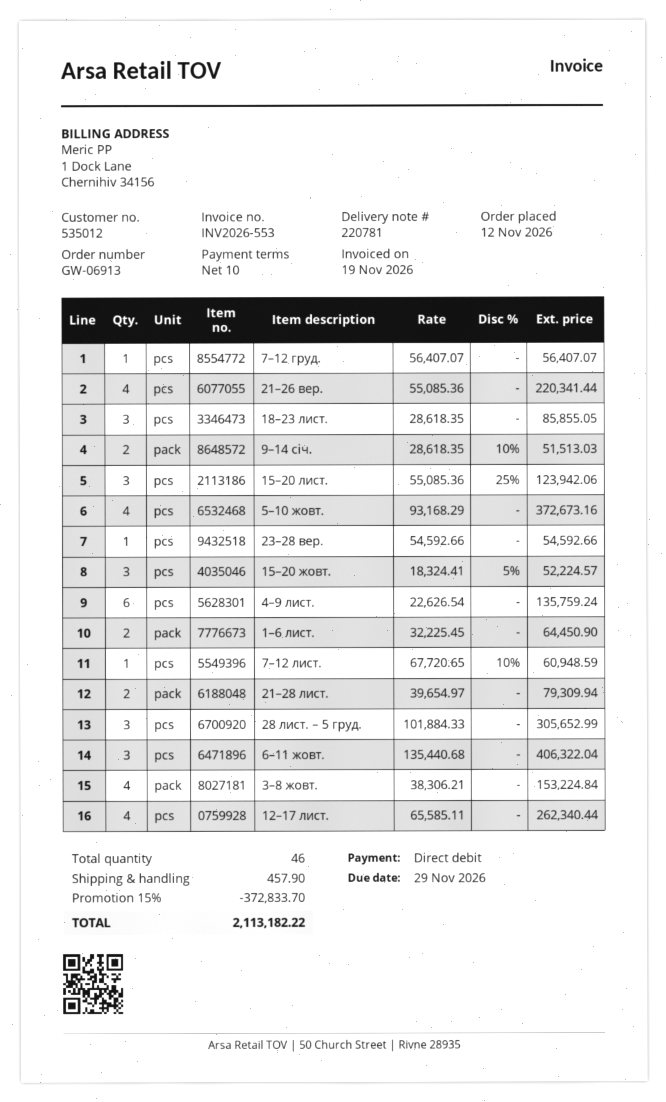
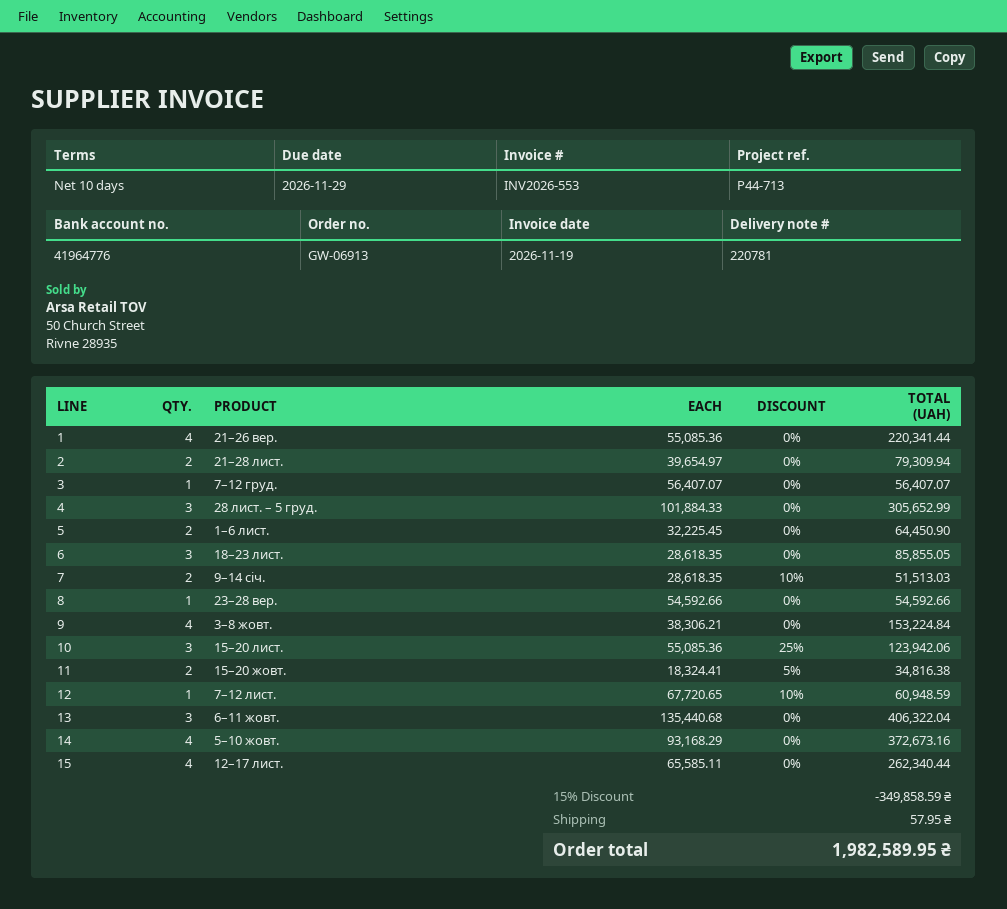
15–20 жовт.: 3 x 18324.41 - 5% = 52224.57 -> 2 x 18324.41 - 5% = 34816.38
4–9 лист.: 6 x 22626.54 = 135759.24 -> none
discount: 15% = 372833.70 -> 15% = 349858.59
shipping: 457.90 -> 57.95
total: 2113182.22 -> 1982589.95

